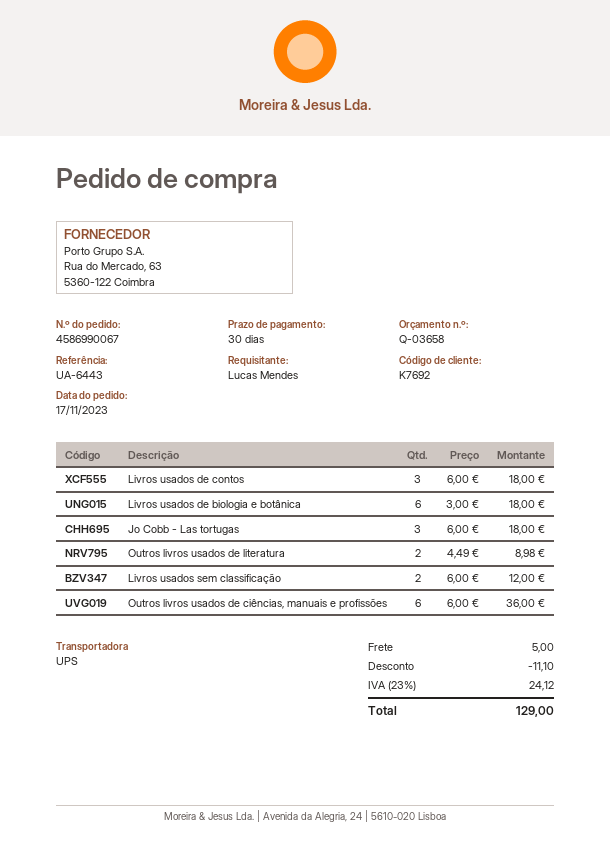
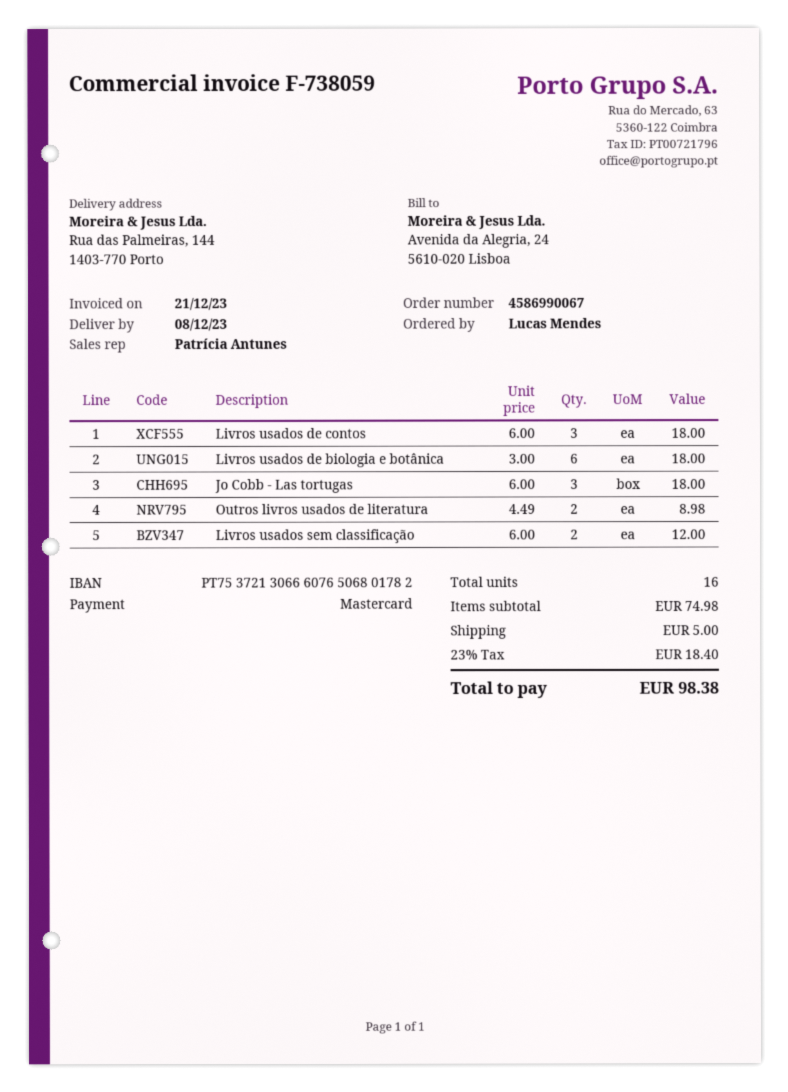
Outros livros usados de ciências, manuais e profissões: 6 x 6.00 = 36.00 -> none
discount: 11.10 -> none
tax: 23% = 24.12 -> 23% = 18.40
total: 129.00 -> 98.38

